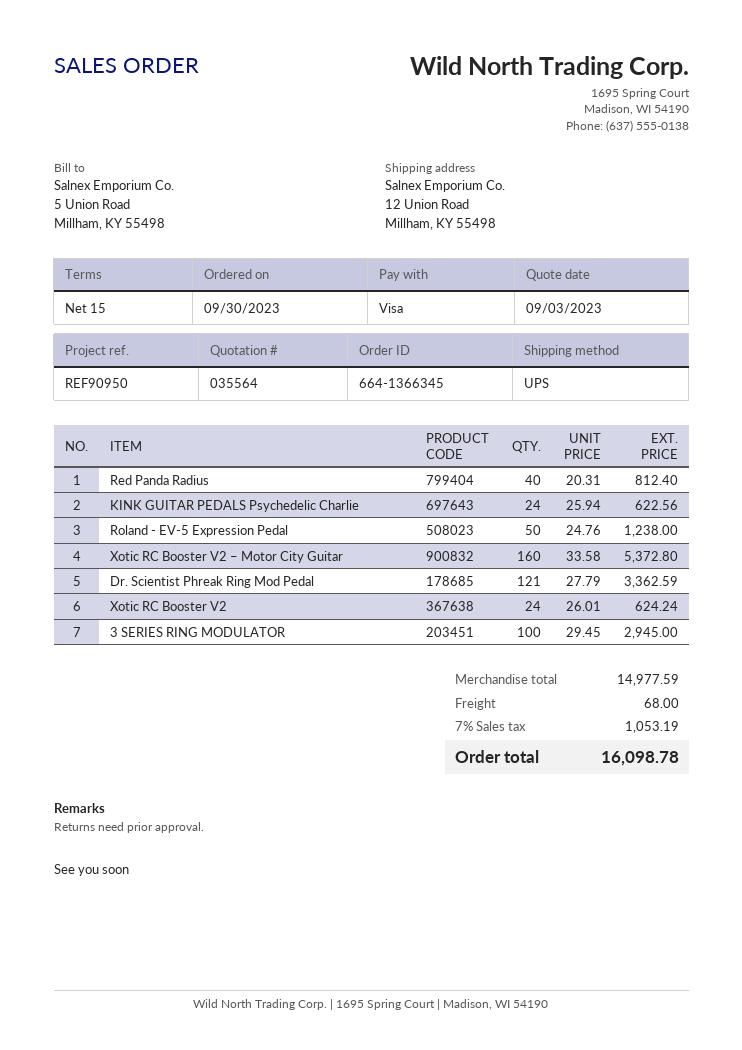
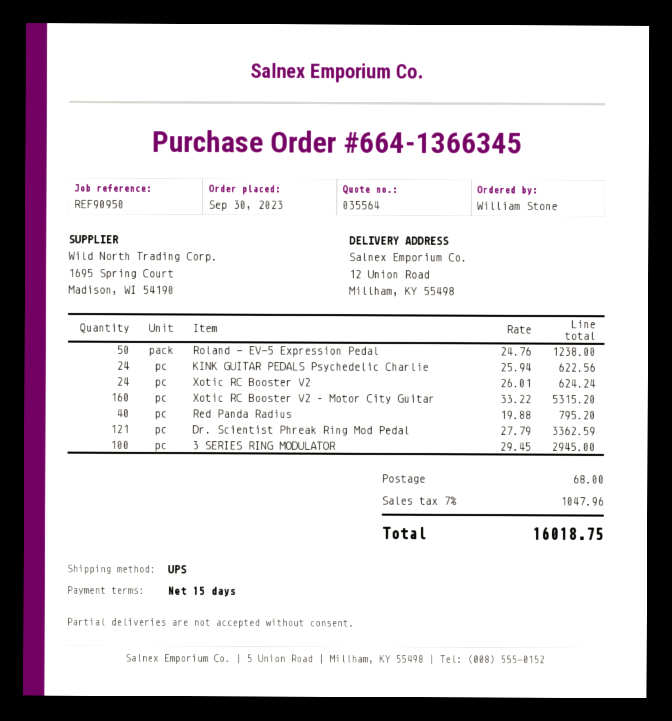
Red Panda Radius: 40 x 20.31 = 812.40 -> 40 x 19.88 = 795.20
Xotic RC Booster V2 – Motor City Guitar: 160 x 33.58 = 5372.80 -> 160 x 33.22 = 5315.20
tax: 7% = 1053.19 -> 7% = 1047.96
total: 16098.78 -> 16018.75

